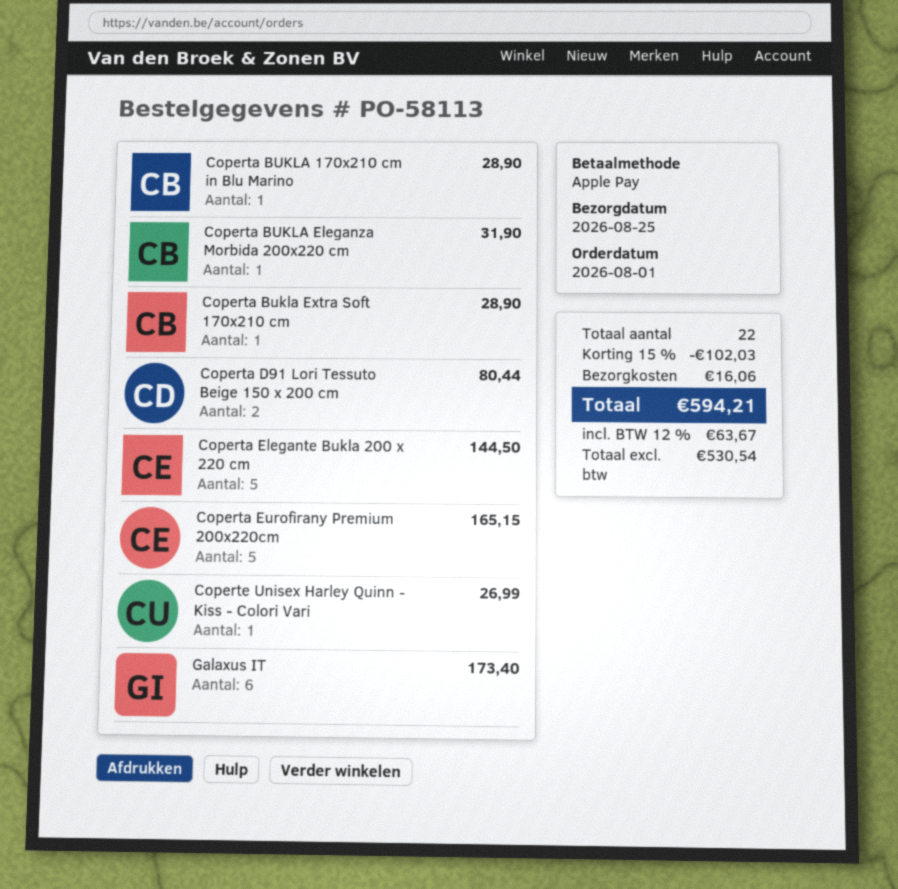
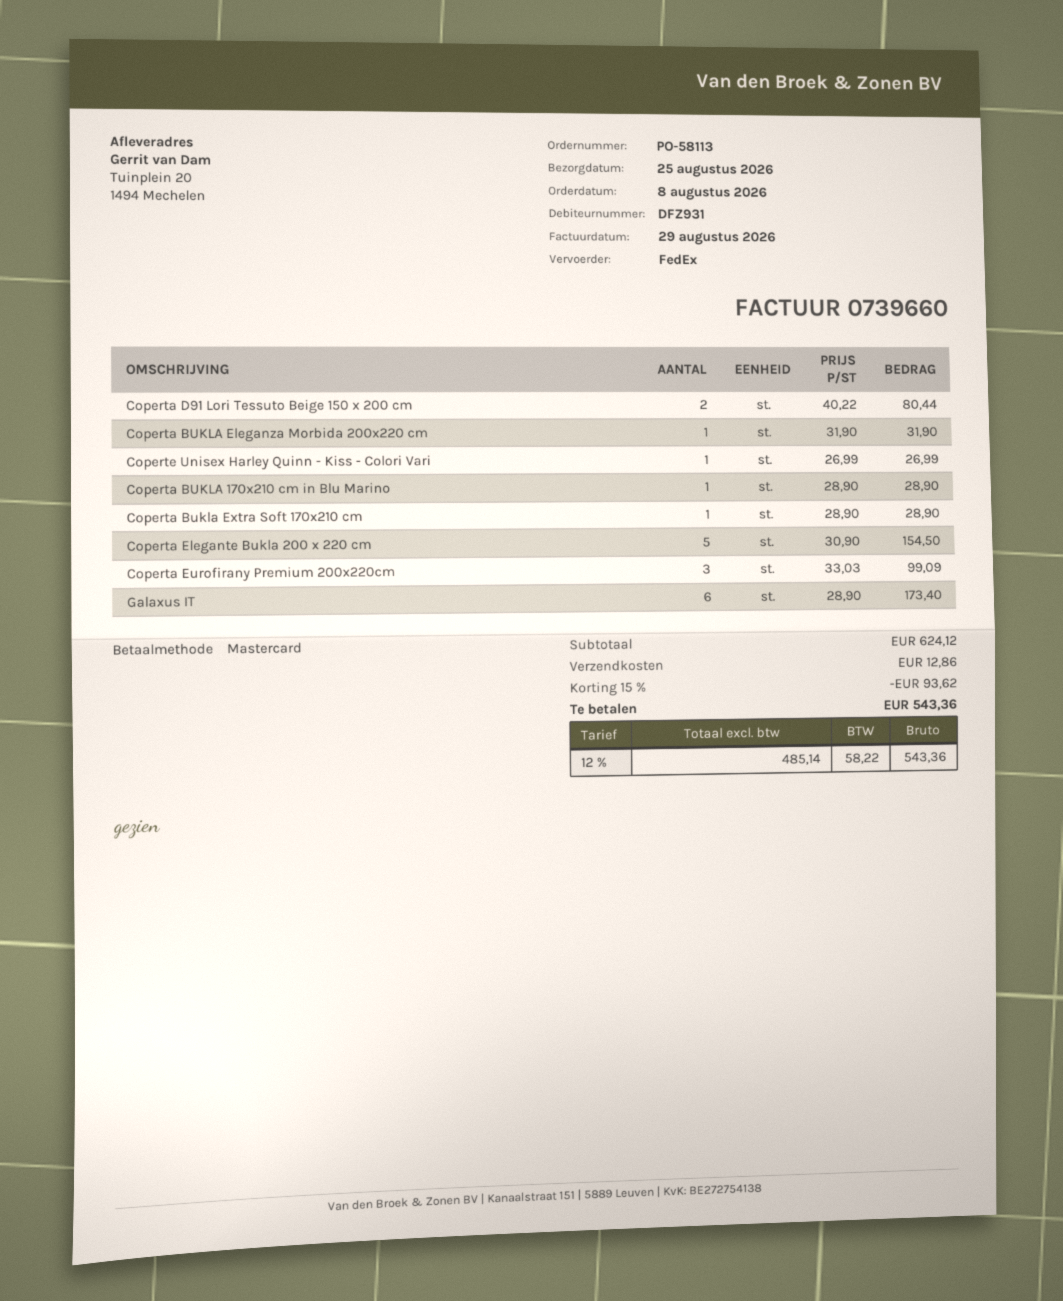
order date: 2026-08-01 -> 2026-08-08
payment method: Apple Pay -> Mastercard
Coperta Elegante Bukla 200 x 220 cm: 5 for 144.50 -> 5 for 154.50
Coperta Eurofirany Premium 200x220cm: 5 for 165.15 -> 3 for 99.09
discount: 15% = 102.03 -> 15% = 93.62
shipping: 16.06 -> 12.86
net: 530.54 -> 485.14
tax: 12% = 63.67 -> 12% = 58.22
total: 594.21 -> 543.36

